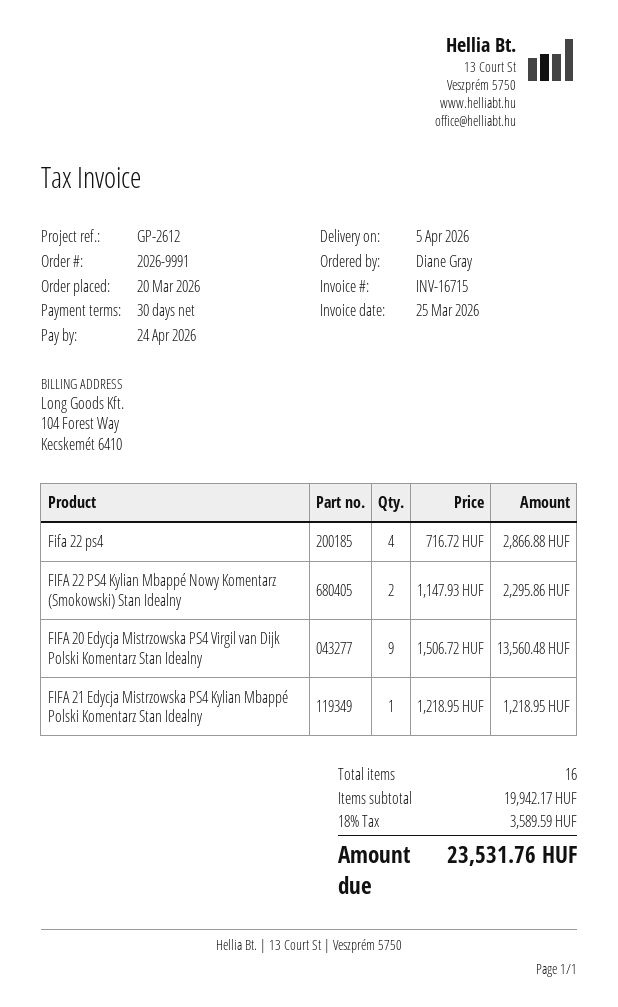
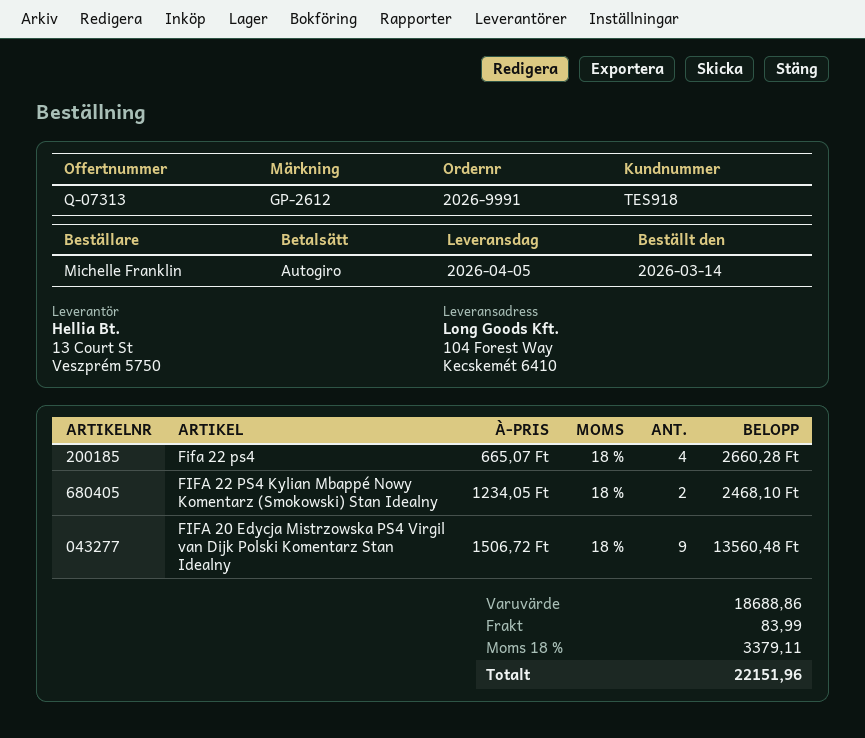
order date: 2026-03-20 -> 2026-03-14
ordered by: Diane Gray -> Michelle Franklin
Fifa 22 ps4: 4 x 716.72 = 2866.88 -> 4 x 665.07 = 2660.28
FIFA 22 PS4 Kylian Mbappé Nowy Komentarz (Smokowski) Stan Idealny: 2 x 1147.93 = 2295.86 -> 2 x 1234.05 = 2468.10
FIFA 21 Edycja Mistrzowska PS4 Kylian Mbappé Polski Komentarz Stan Idealny: 1 x 1218.95 = 1218.95 -> none
subtotal: 19942.17 -> 18688.86
shipping: none -> 83.99
tax: 18% = 3589.59 -> 18% = 3379.11
total: 23531.76 -> 22151.96

